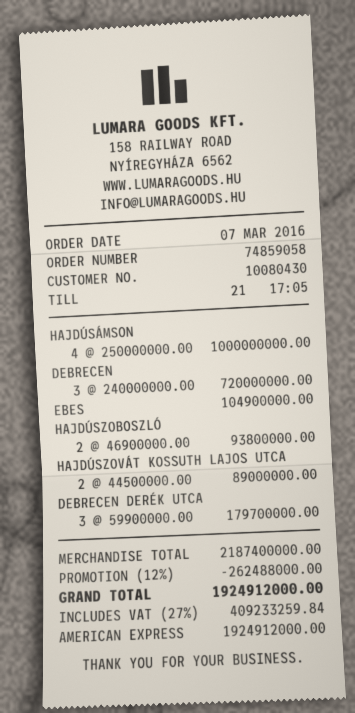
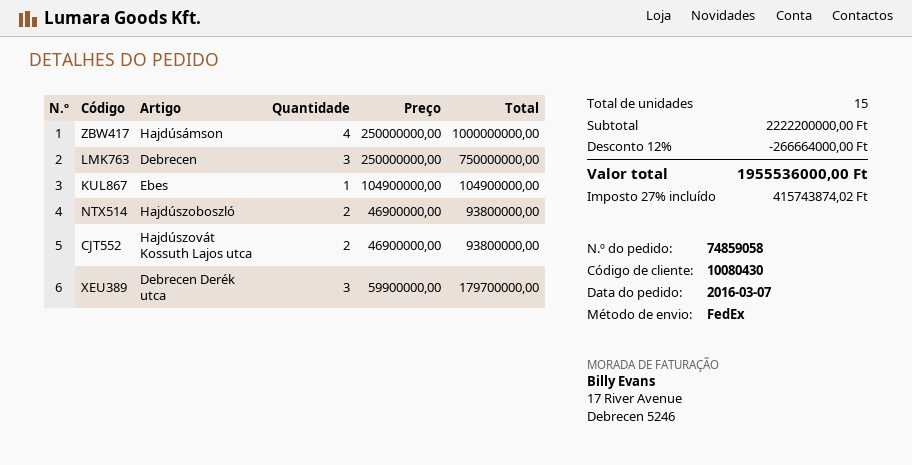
DEBRECEN: 3 x 240000000.00 = 720000000.00 -> 3 x 250000000.00 = 750000000.00
HAJDÚSZOVÁT KOSSUTH LAJOS UTCA: 2 x 44500000.00 = 89000000.00 -> 2 x 46900000.00 = 93800000.00
subtotal: 2187400000.00 -> 2222200000.00
discount: 12% = 262488000.00 -> 12% = 266664000.00
tax: 27% = 409233259.84 -> 27% = 415743874.02
total: 1924912000.00 -> 1955536000.00

